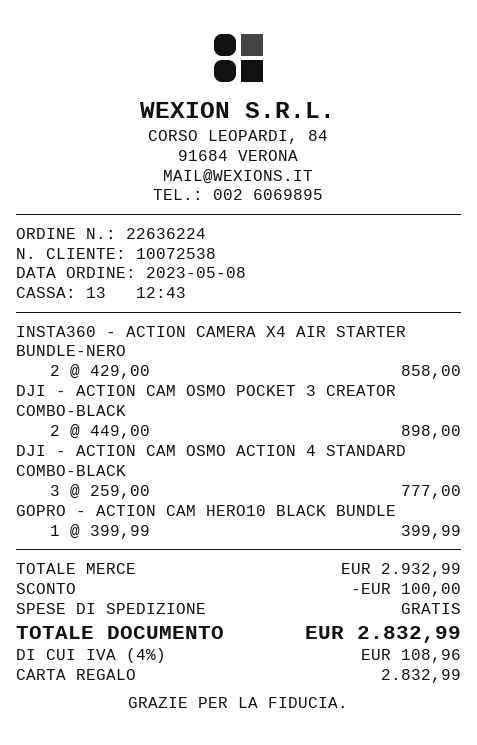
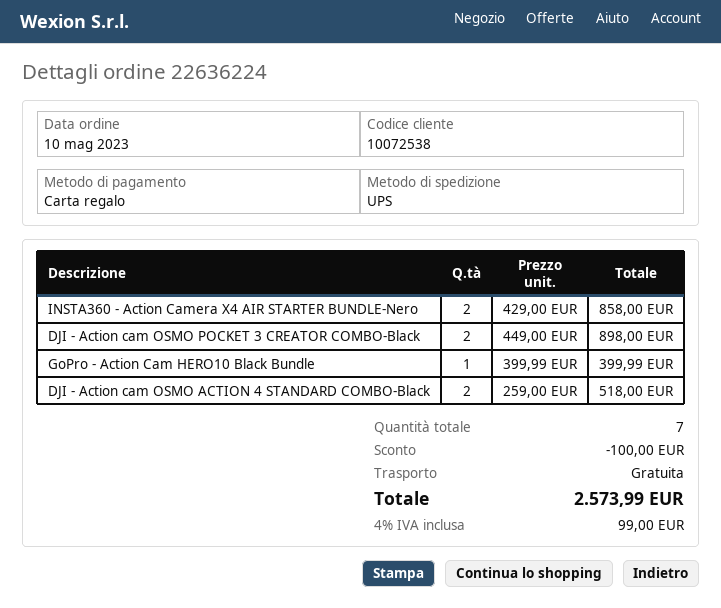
order date: 2023-05-08 -> 2023-05-10
DJI - ACTION CAM OSMO ACTION 4 STANDARD COMBO-BLACK: 3 x 259.00 = 777.00 -> 2 x 259.00 = 518.00
tax: 4% = 108.96 -> 4% = 99.00
total: 2832.99 -> 2573.99

